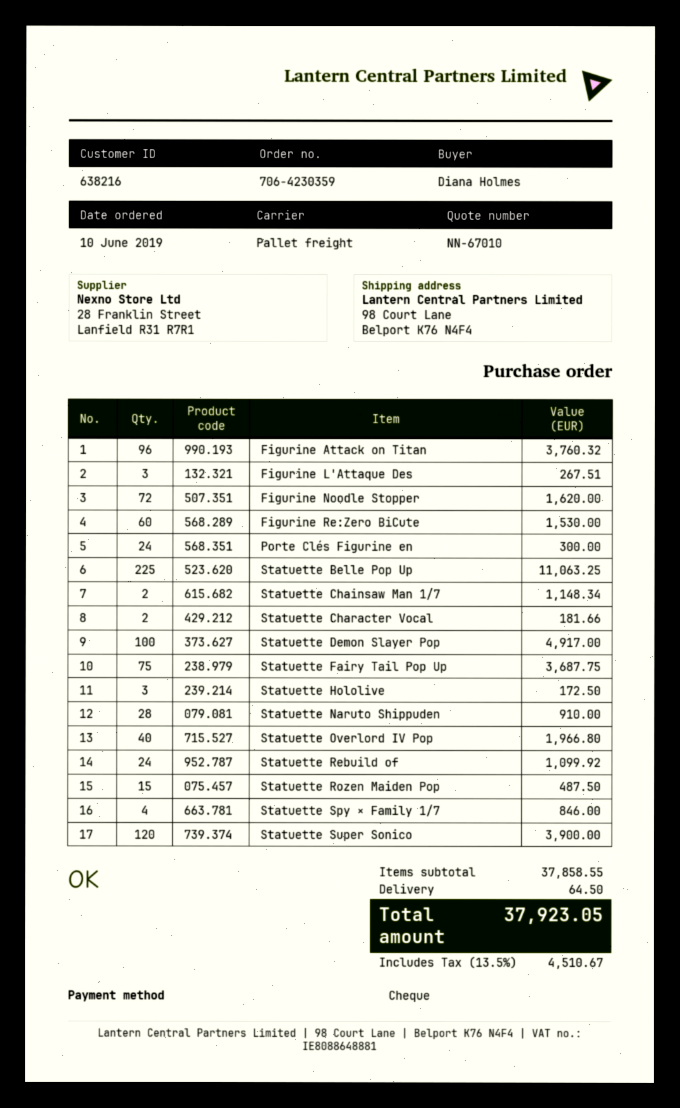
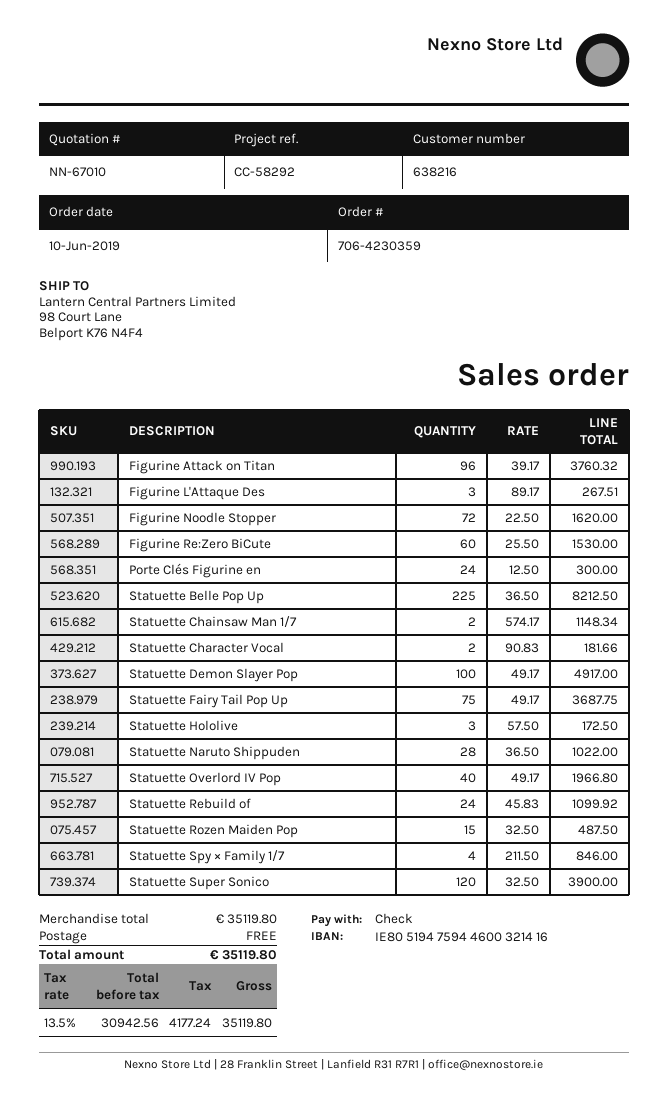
Statuette Belle Pop Up: 225 for 11063.25 -> 225 for 8212.50
Statuette Naruto Shippuden: 28 for 910.00 -> 28 for 1022.00
subtotal: 37858.55 -> 35119.80
shipping: 64.50 -> 0.00
tax: 13.5% = 4510.67 -> 13.5% = 4177.24
total: 37923.05 -> 35119.80

